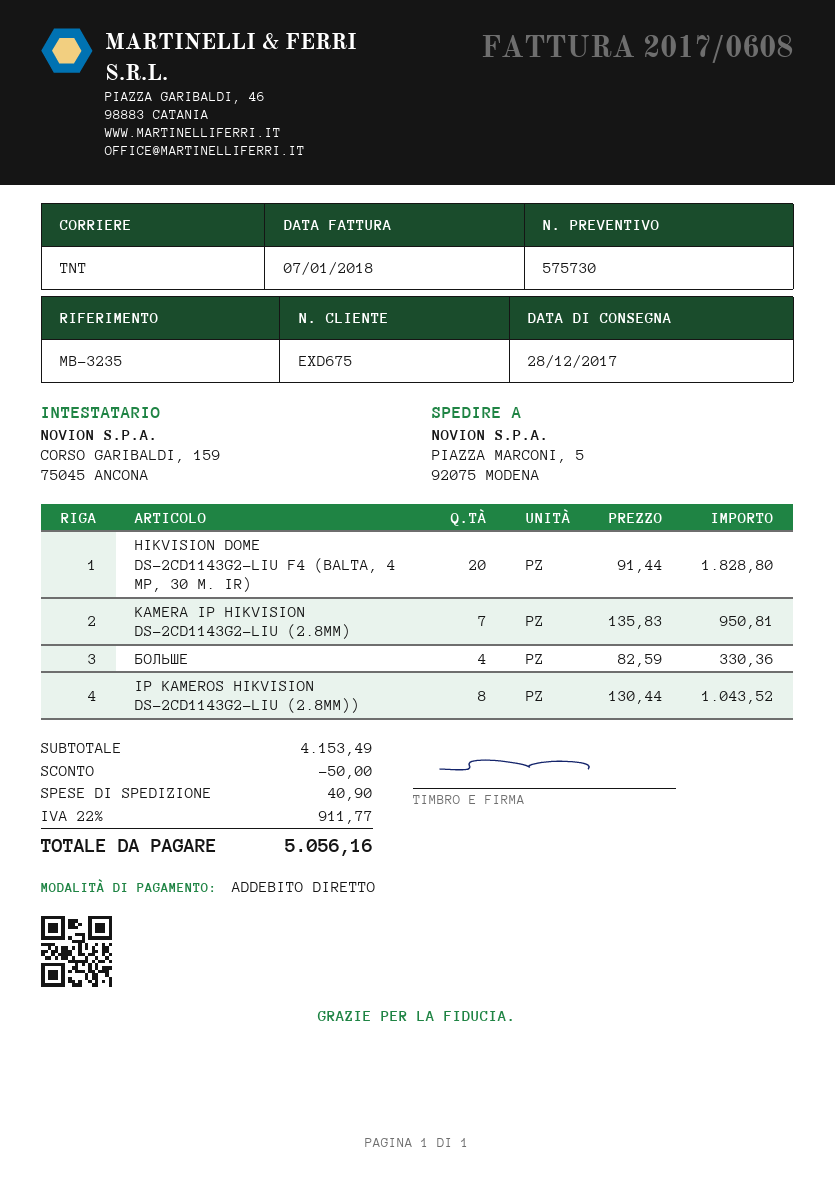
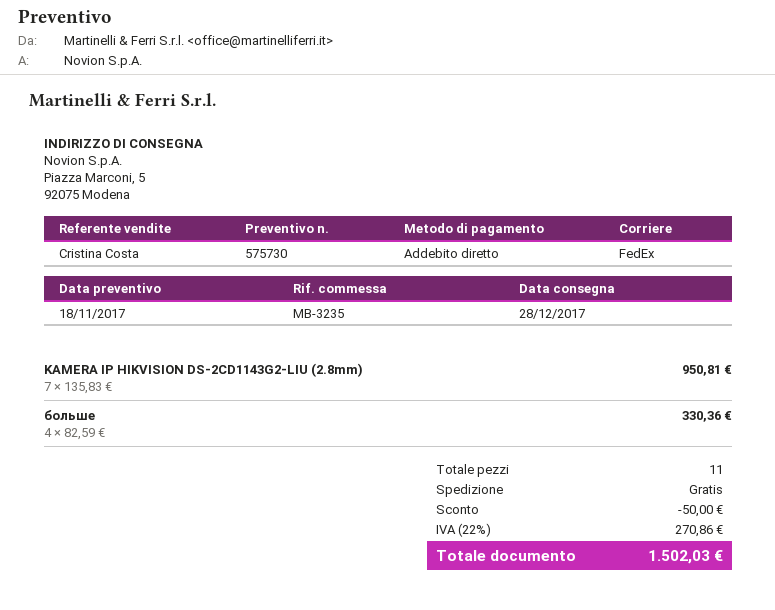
shipping method: TNT -> FedEx
HIKVISION DOME DS-2CD1143G2-LIU F4 (BALTA, 4 MP, 30 M. IR): 20 x 91.44 = 1828.80 -> none
IP KAMEROS HIKVISION DS-2CD1143G2-LIU (2.8MM)): 8 x 130.44 = 1043.52 -> none
shipping: 40.90 -> 0.00
tax: 22% = 911.77 -> 22% = 270.86
total: 5056.16 -> 1502.03

